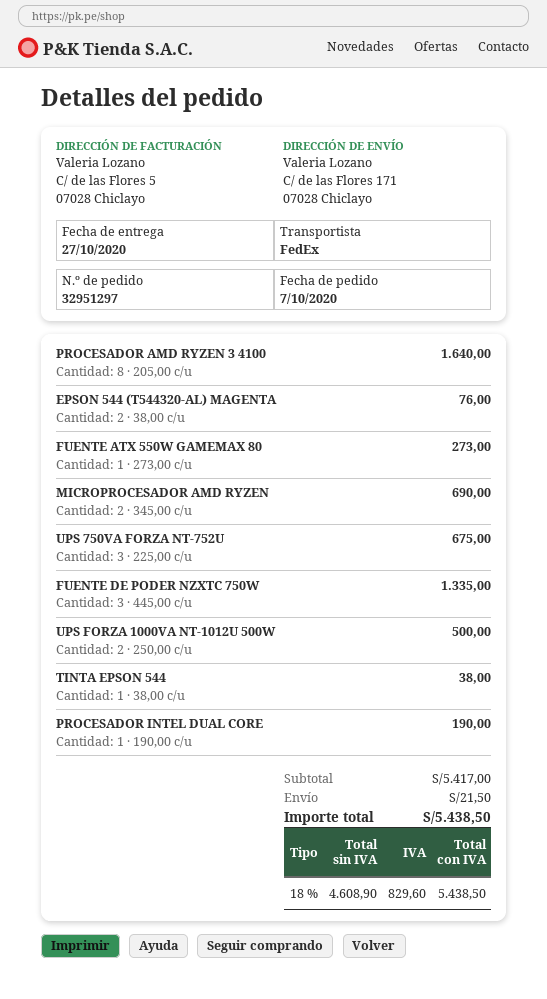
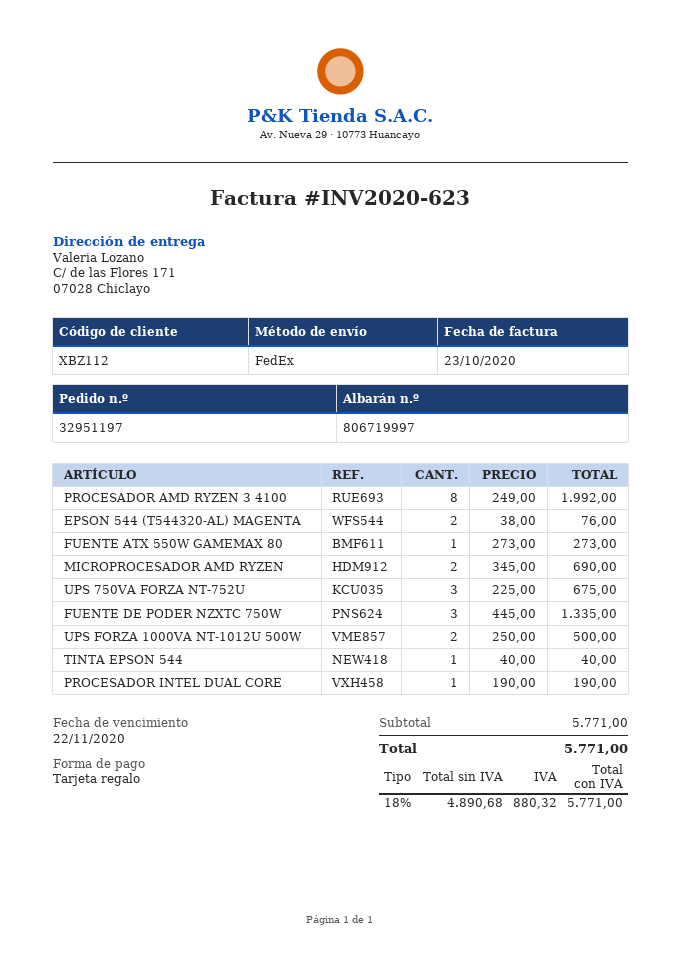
order number: 32951297 -> 32951197
PROCESADOR AMD RYZEN 3 4100: 8 x 205.00 = 1640.00 -> 8 x 249.00 = 1992.00
TINTA EPSON 544: 1 x 38.00 = 38.00 -> 1 x 40.00 = 40.00
subtotal: 5417.00 -> 5771.00
shipping: 21.50 -> none
net: 4608.90 -> 4890.68
tax: 18% = 829.60 -> 18% = 880.32
total: 5438.50 -> 5771.00

